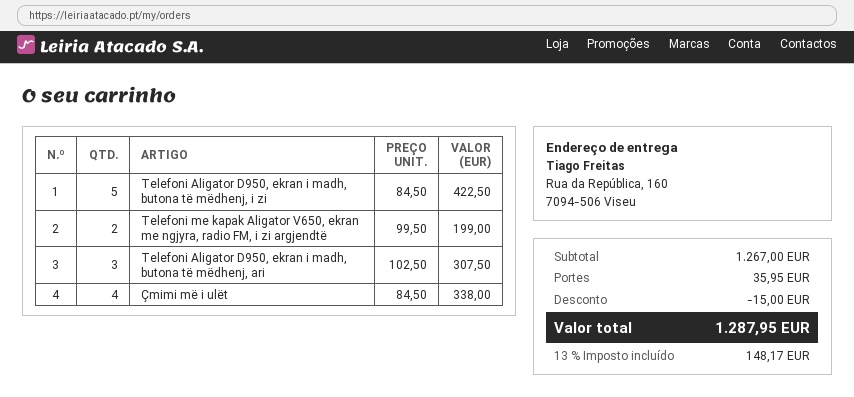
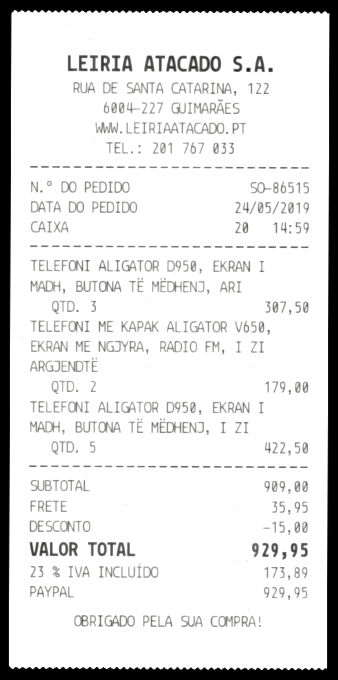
Telefoni me kapak Aligator V650, ekran me ngjyra, radio FM, i zi argjendtë: 2 for 199.00 -> 2 for 179.00
Çmimi më i ulët: 4 for 338.00 -> none
subtotal: 1267.00 -> 909.00
tax: 13% = 148.17 -> 23% = 173.89
total: 1287.95 -> 929.95

